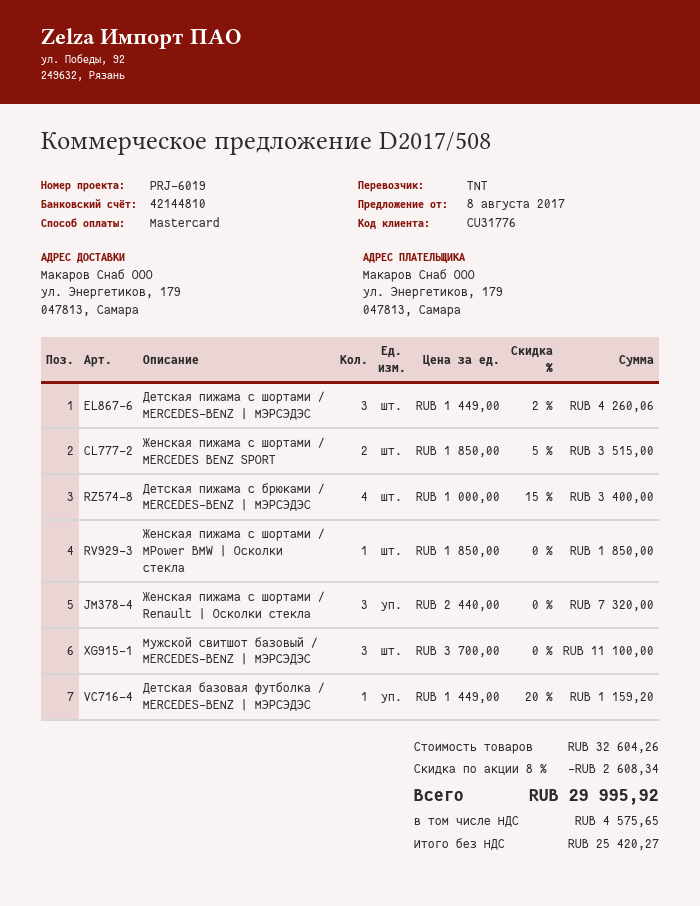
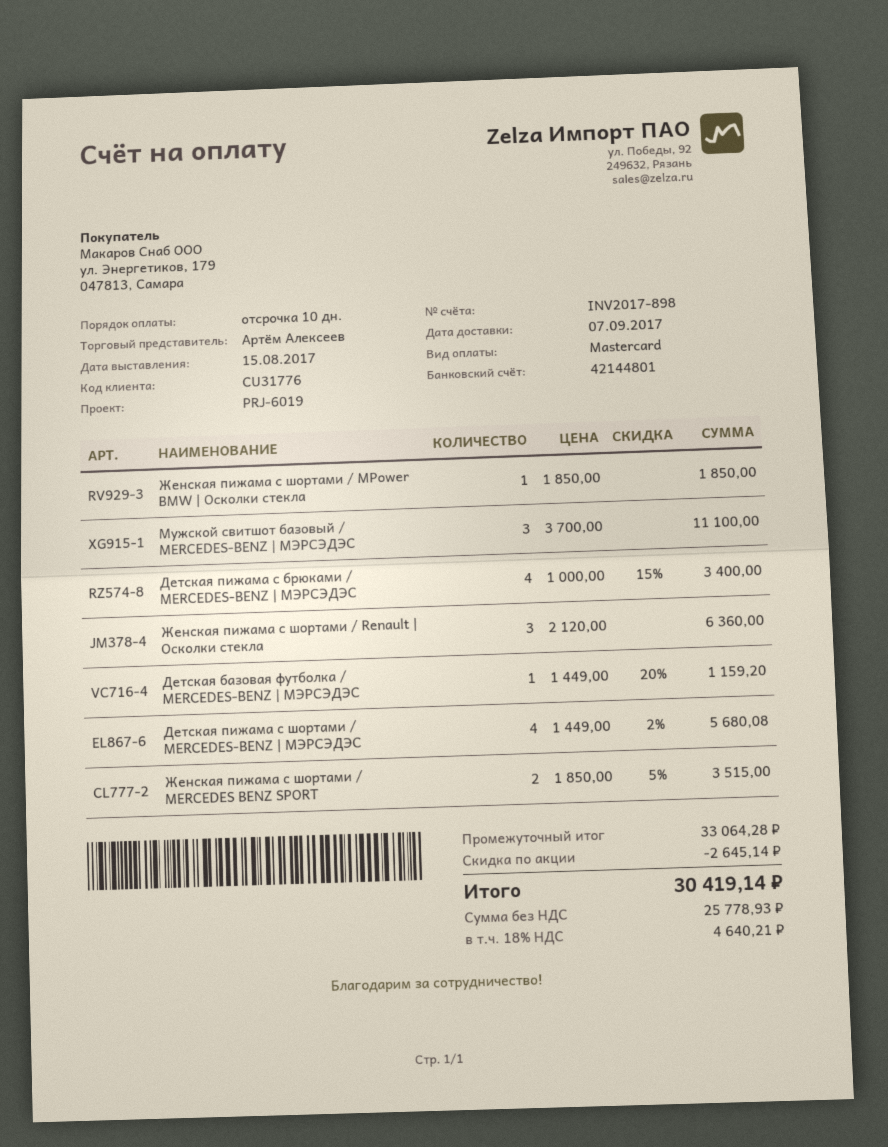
bank account: 42144810 -> 42144801
Детская пижама с шортами / MERCEDES-BENZ | МЭРСЭДЭС: 3 x 1449.00 - 2% = 4260.06 -> 4 x 1449.00 - 2% = 5680.08
Женская пижама с шортами / Renault | Осколки стекла: 3 x 2440.00 = 7320.00 -> 3 x 2120.00 = 6360.00
subtotal: 32604.26 -> 33064.28
discount: 2608.34 -> 2645.14
net: 25420.27 -> 25778.93
tax: 4575.65 -> 4640.21
total: 29995.92 -> 30419.14

